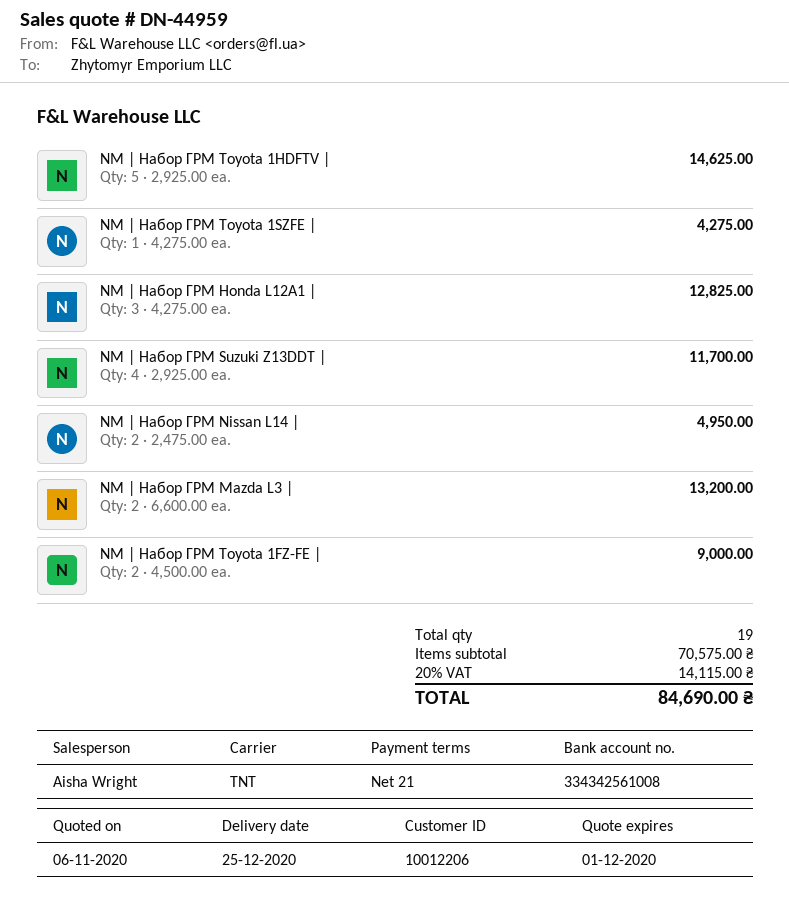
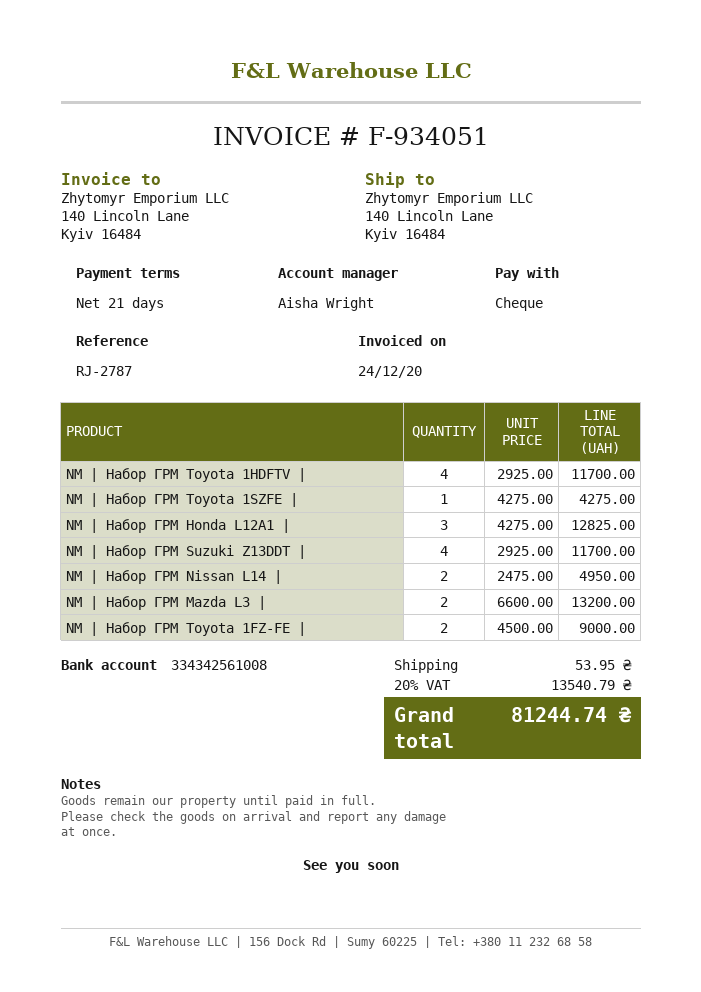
NM | Набор ГРМ Toyota 1HDFTV |: 5 x 2925.00 = 14625.00 -> 4 x 2925.00 = 11700.00
shipping: none -> 53.95
tax: 20% = 14115.00 -> 20% = 13540.79
total: 84690.00 -> 81244.74

